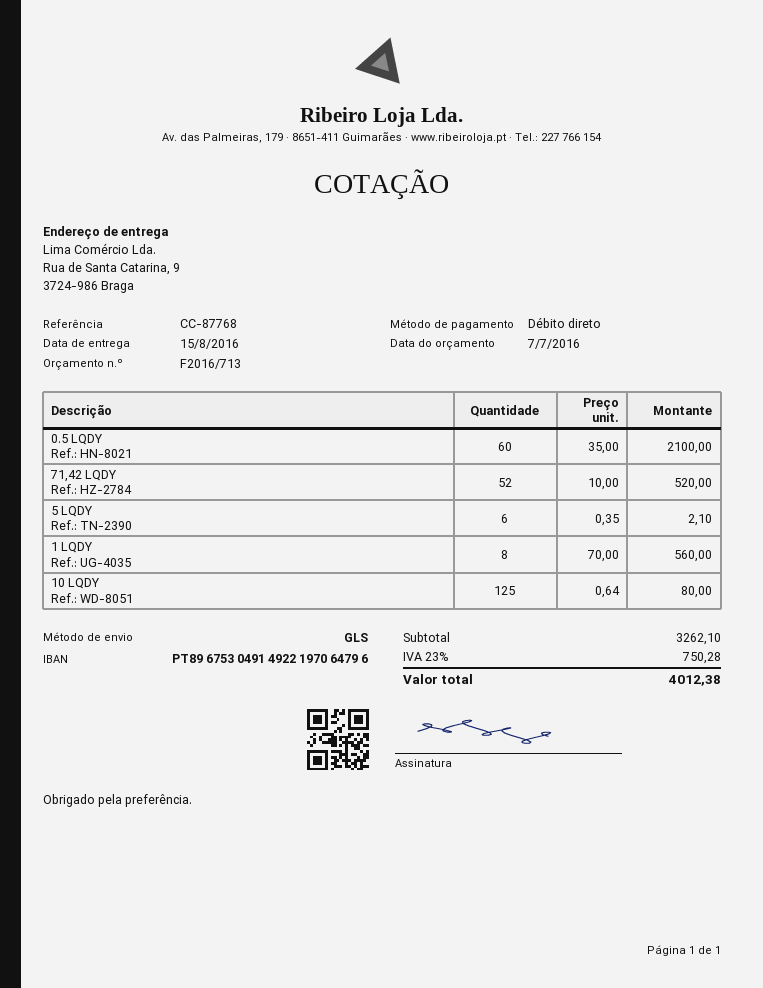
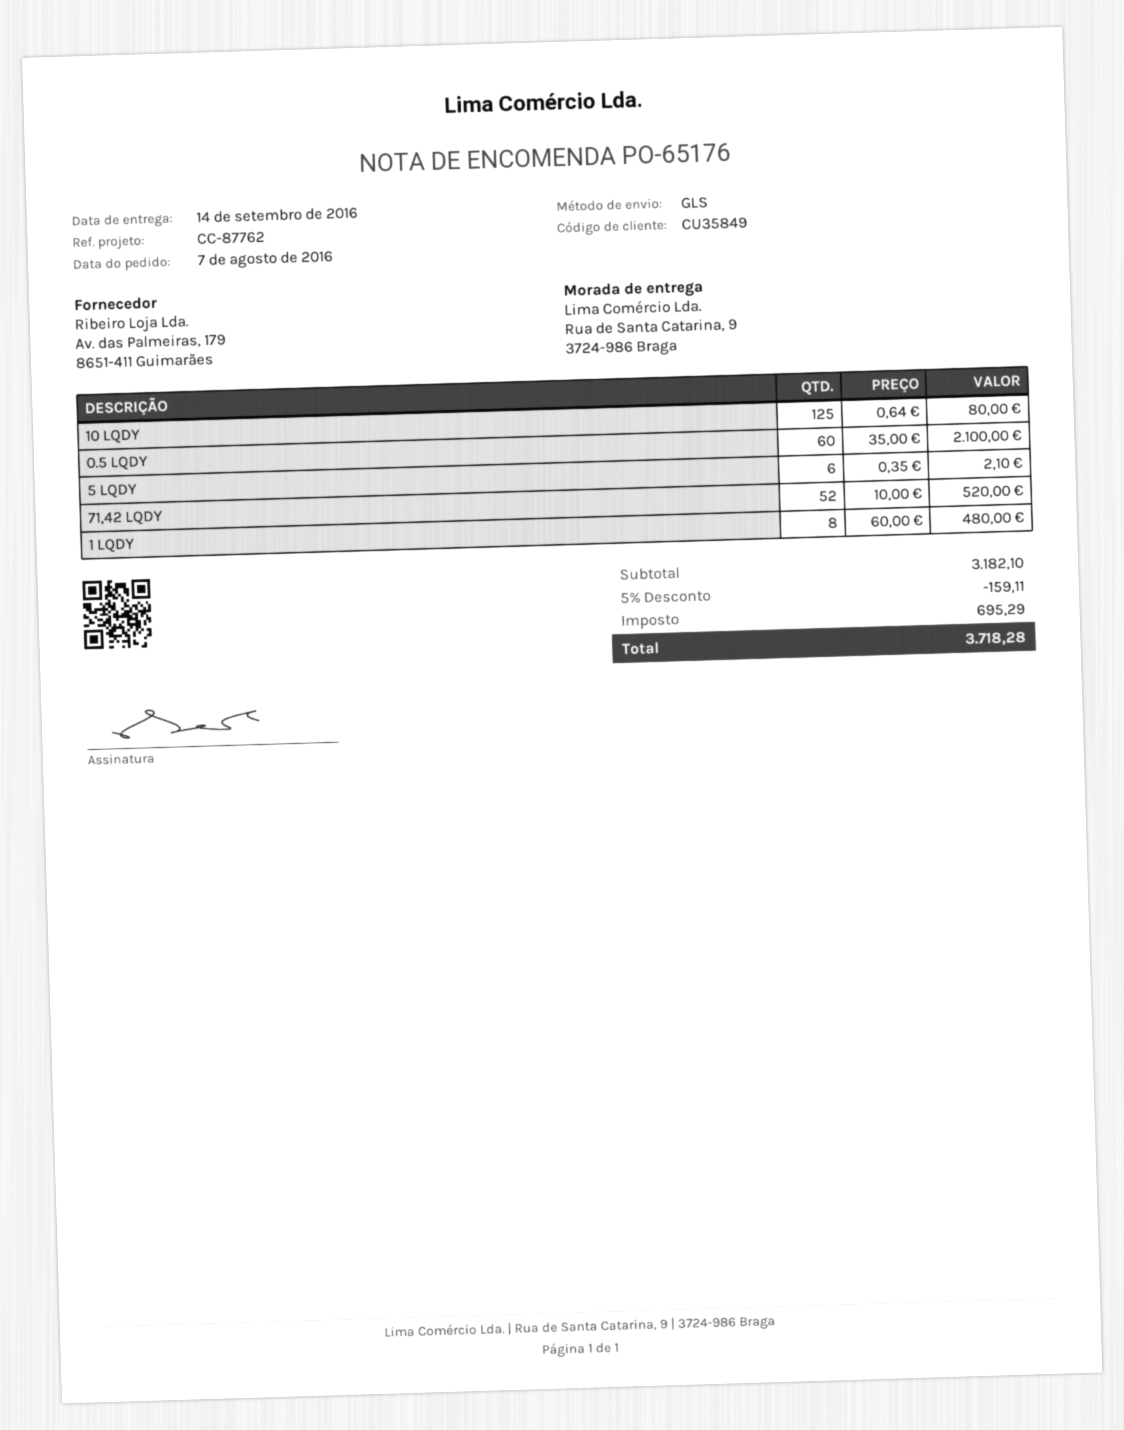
delivery date: 2016-08-15 -> 2016-09-14
reference: CC-87768 -> CC-87762
1 LQDY: 8 x 70.00 = 560.00 -> 8 x 60.00 = 480.00
subtotal: 3262.10 -> 3182.10
discount: none -> 5% = 159.11
tax: 750.28 -> 695.29
total: 4012.38 -> 3718.28

